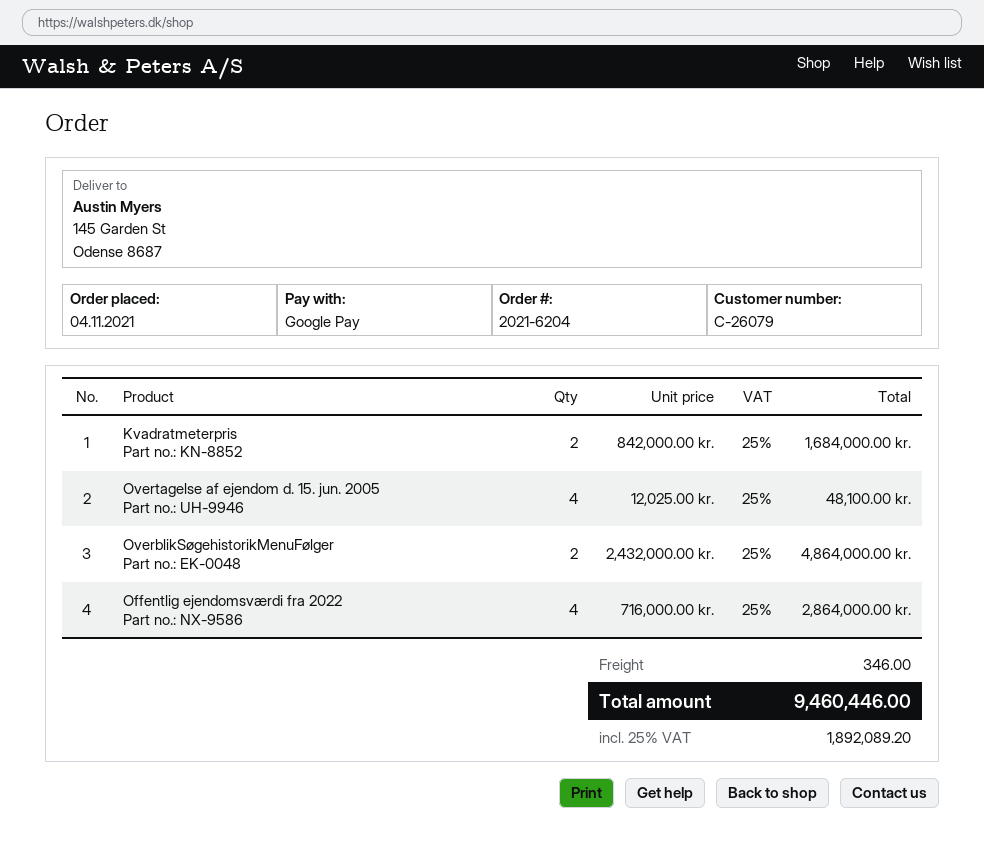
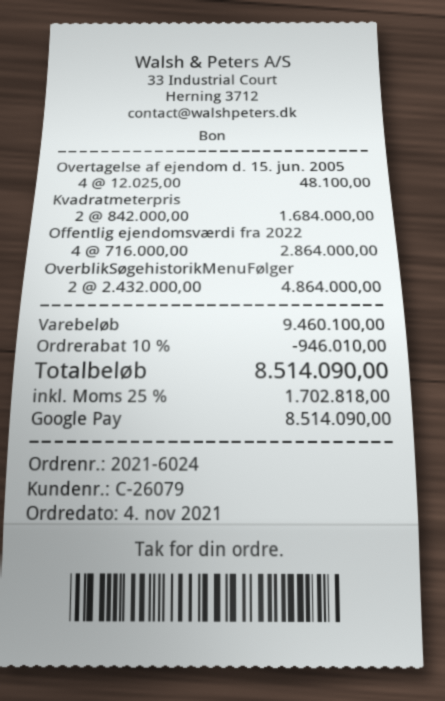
order number: 2021-6204 -> 2021-6024
discount: none -> 10% = 946010.00
shipping: 346.00 -> none
tax: 25% = 1892089.20 -> 25% = 1702818.00
total: 9460446.00 -> 8514090.00

